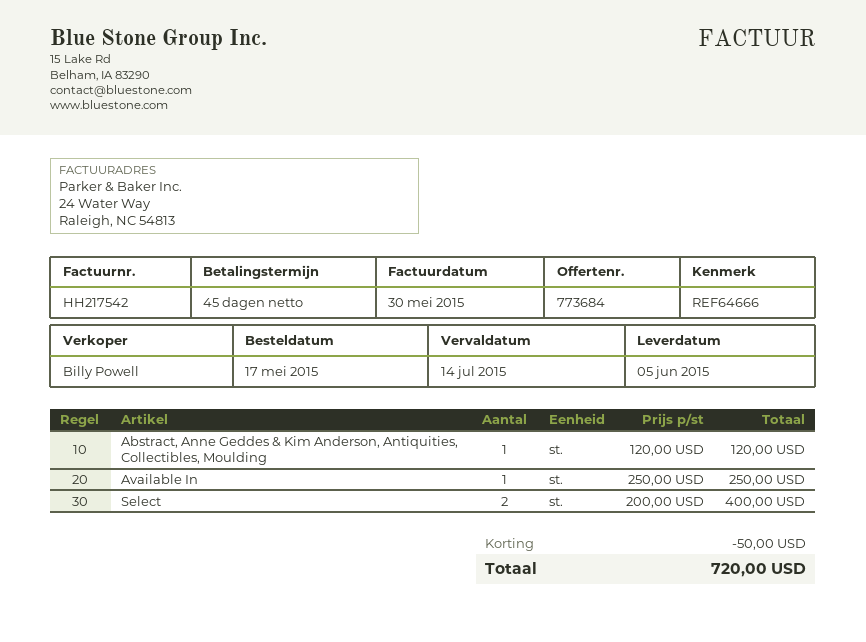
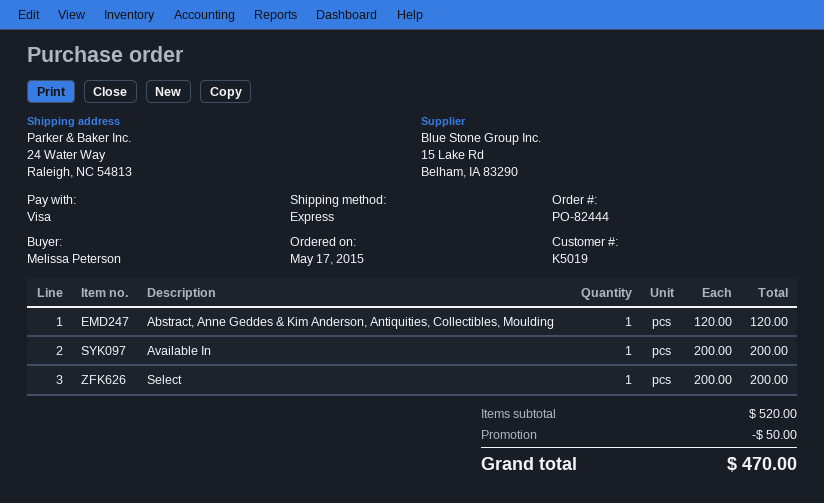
Available In: 1 x 250.00 = 250.00 -> 1 x 200.00 = 200.00
Select: 2 x 200.00 = 400.00 -> 1 x 200.00 = 200.00
total: 720.00 -> 470.00

